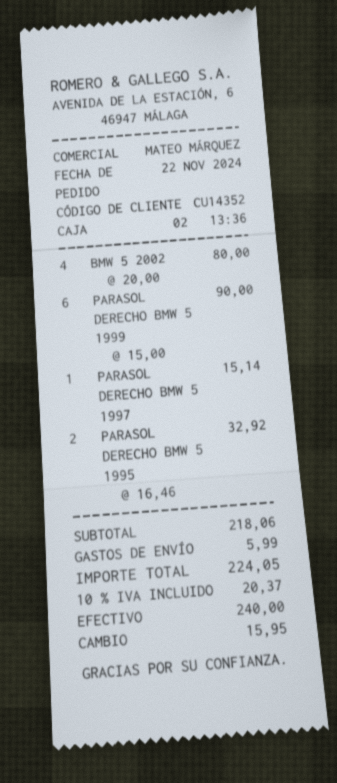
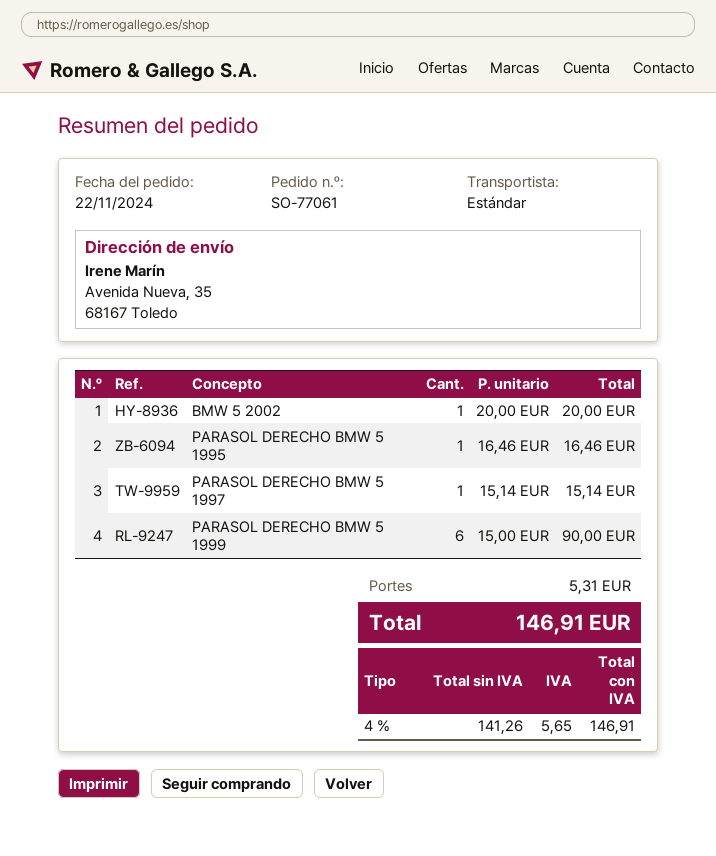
BMW 5 2002: 4 x 20.00 = 80.00 -> 1 x 20.00 = 20.00
PARASOL DERECHO BMW 5 1995: 2 x 16.46 = 32.92 -> 1 x 16.46 = 16.46
shipping: 5.99 -> 5.31
tax: 10% = 20.37 -> 4% = 5.65
total: 224.05 -> 146.91

